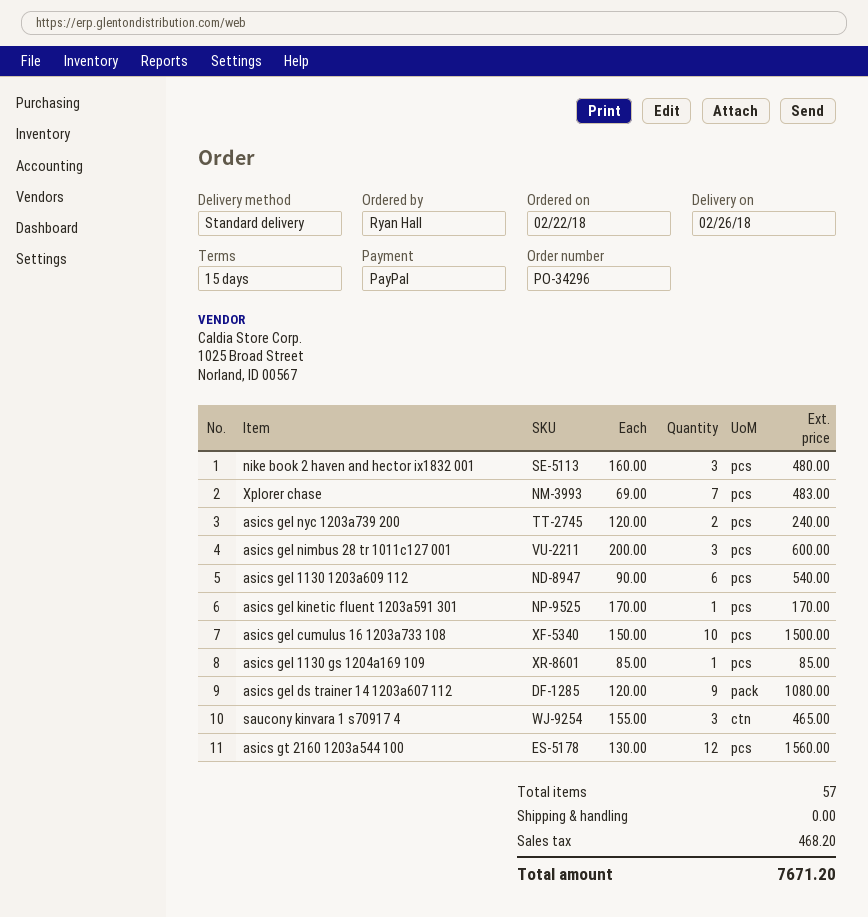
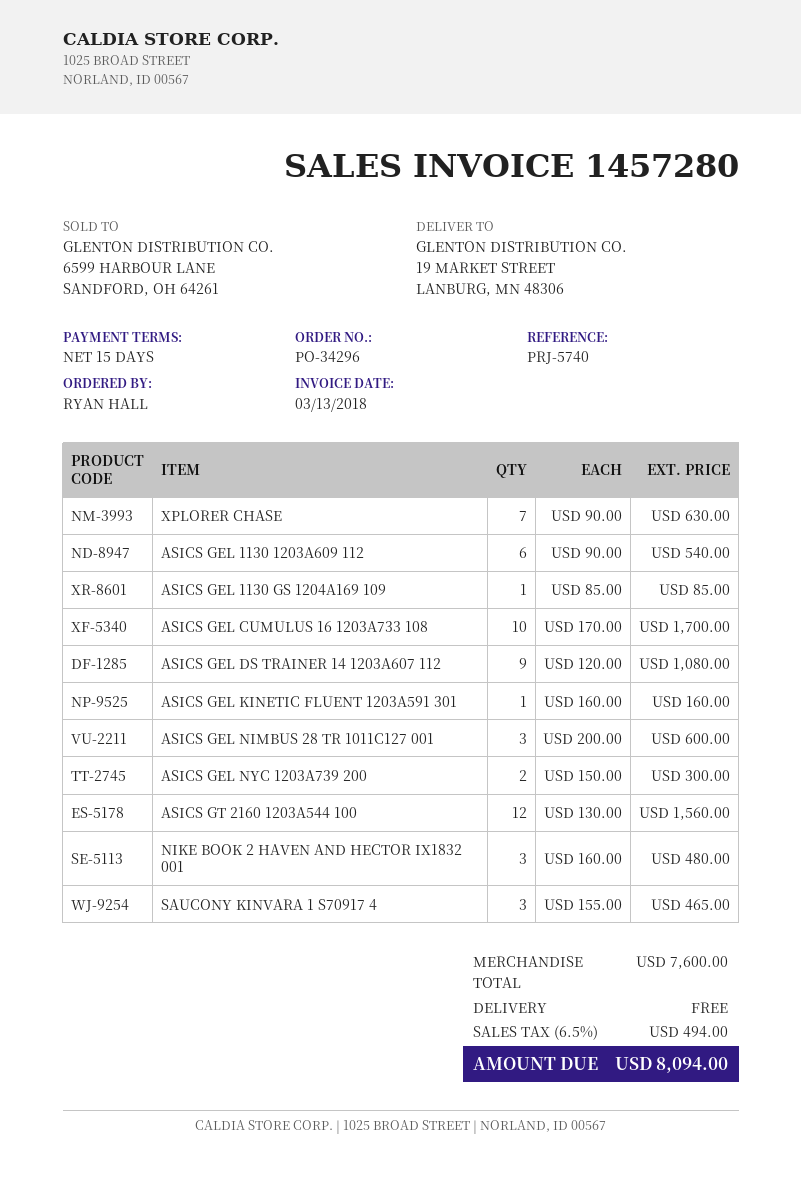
Xplorer chase: 7 x 69.00 = 483.00 -> 7 x 90.00 = 630.00
asics gel nyc 1203a739 200: 2 x 120.00 = 240.00 -> 2 x 150.00 = 300.00
asics gel kinetic fluent 1203a591 301: 1 x 170.00 = 170.00 -> 1 x 160.00 = 160.00
asics gel cumulus 16 1203a733 108: 10 x 150.00 = 1500.00 -> 10 x 170.00 = 1700.00
tax: 468.20 -> 494.00
total: 7671.20 -> 8094.00

